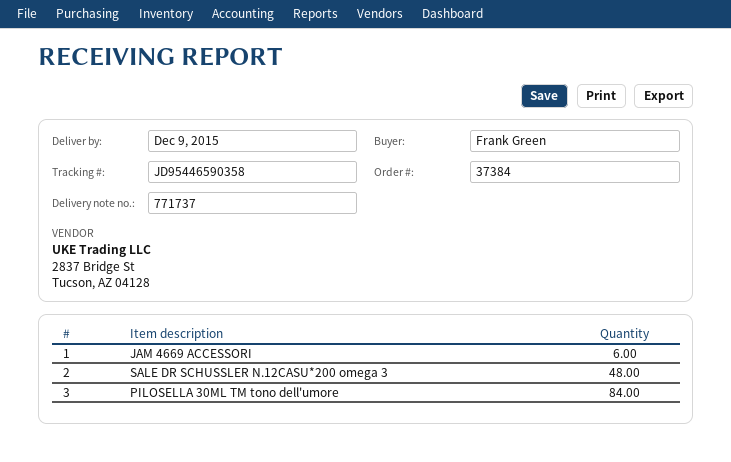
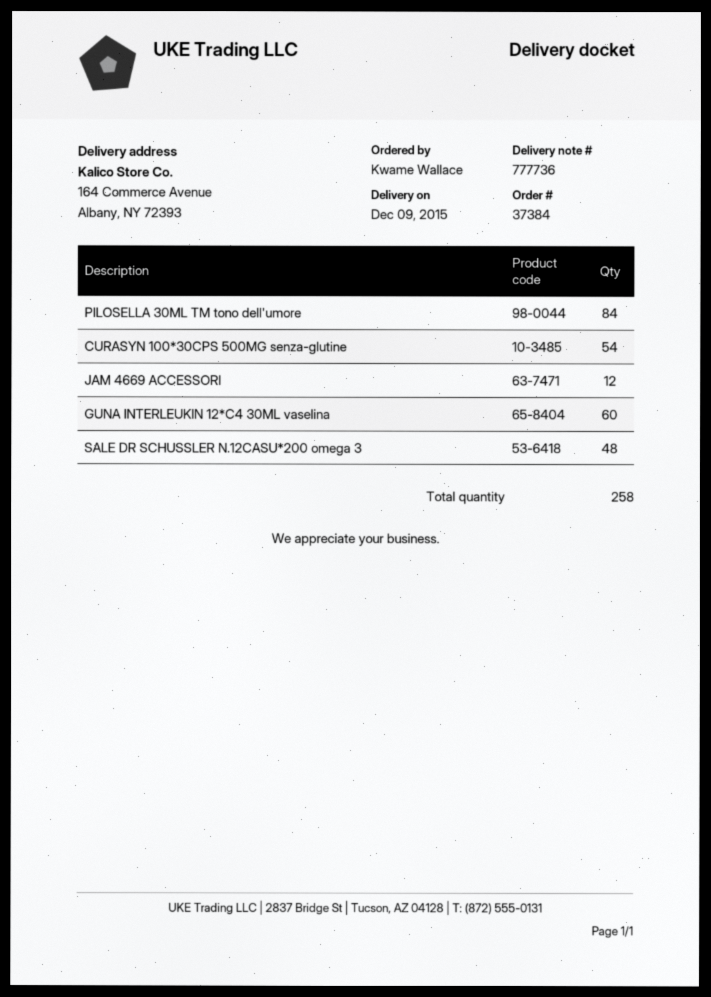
delivery note number: 771737 -> 777736
ordered by: Frank Green -> Kwame Wallace
JAM 4669 ACCESSORI: 6 -> 12
CURASYN 100*30CPS 500MG senza-glutine: none -> 54
GUNA INTERLEUKIN 12*C4 30ML vaselina: none -> 60

